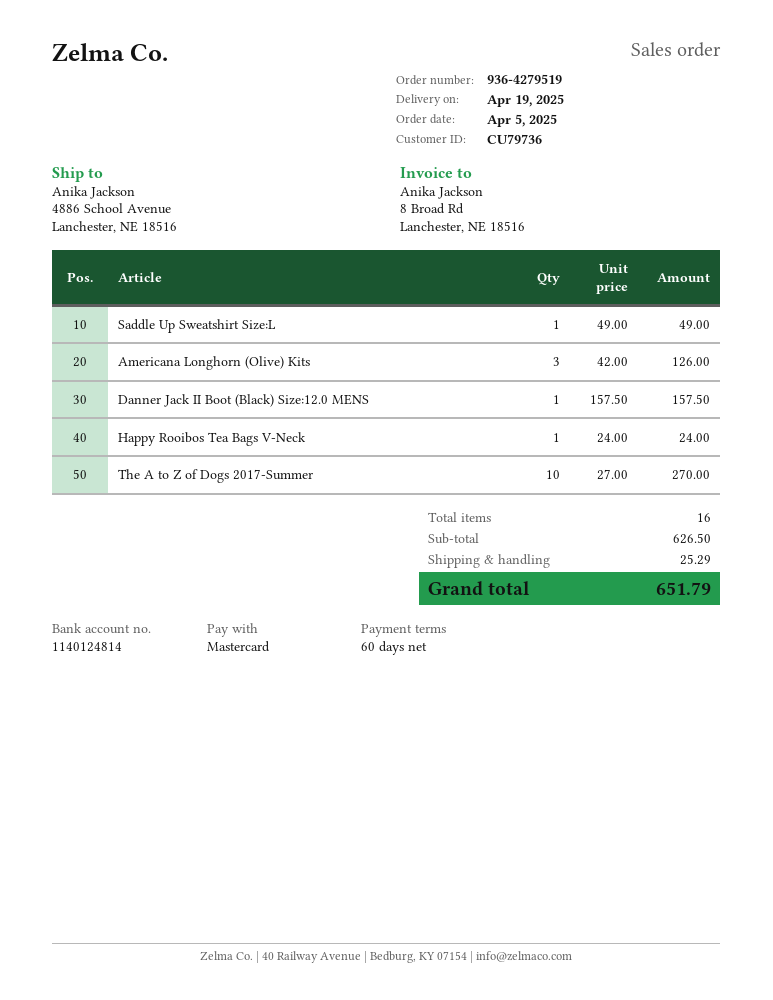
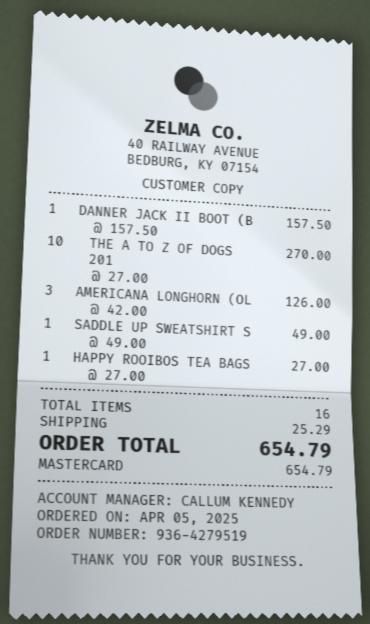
Happy Rooibos Tea Bags V-Neck: 1 x 24.00 = 24.00 -> 1 x 27.00 = 27.00
total: 651.79 -> 654.79

